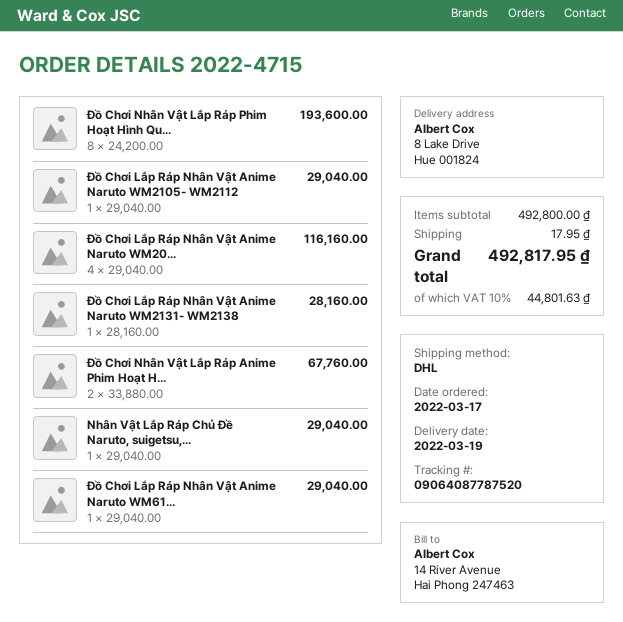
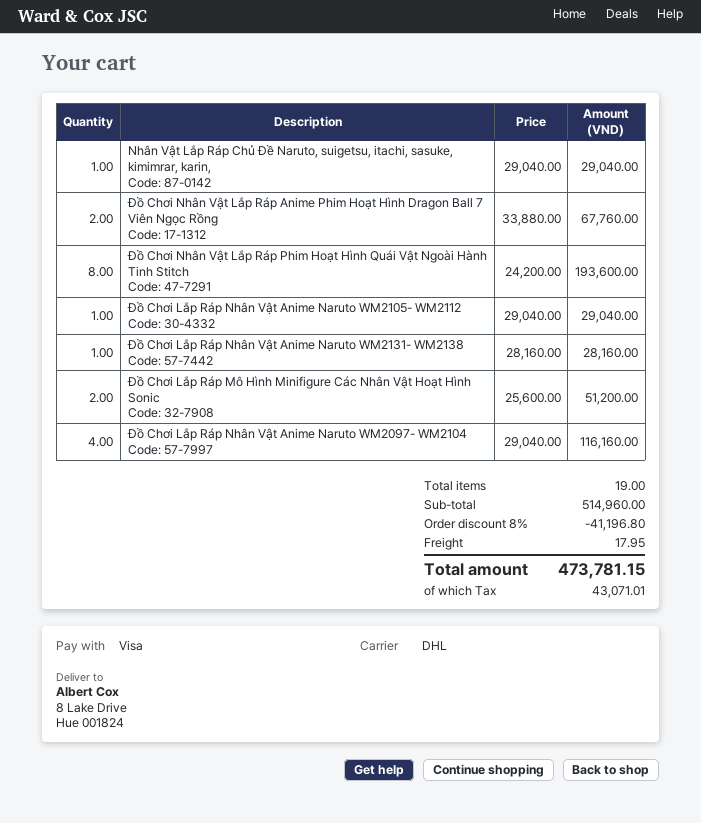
Đồ Chơi Lắp Ráp Nhân Vật Anime Naruto WM61...: 1 x 29040.00 = 29040.00 -> none
Đồ Chơi Lắp Ráp Mô Hình Minifigure Các Nhân Vật Hoạt Hình Sonic: none -> 2 x 25600.00 = 51200.00
subtotal: 492800.00 -> 514960.00
discount: none -> 8% = 41196.80
tax: 44801.63 -> 43071.01
total: 492817.95 -> 473781.15

